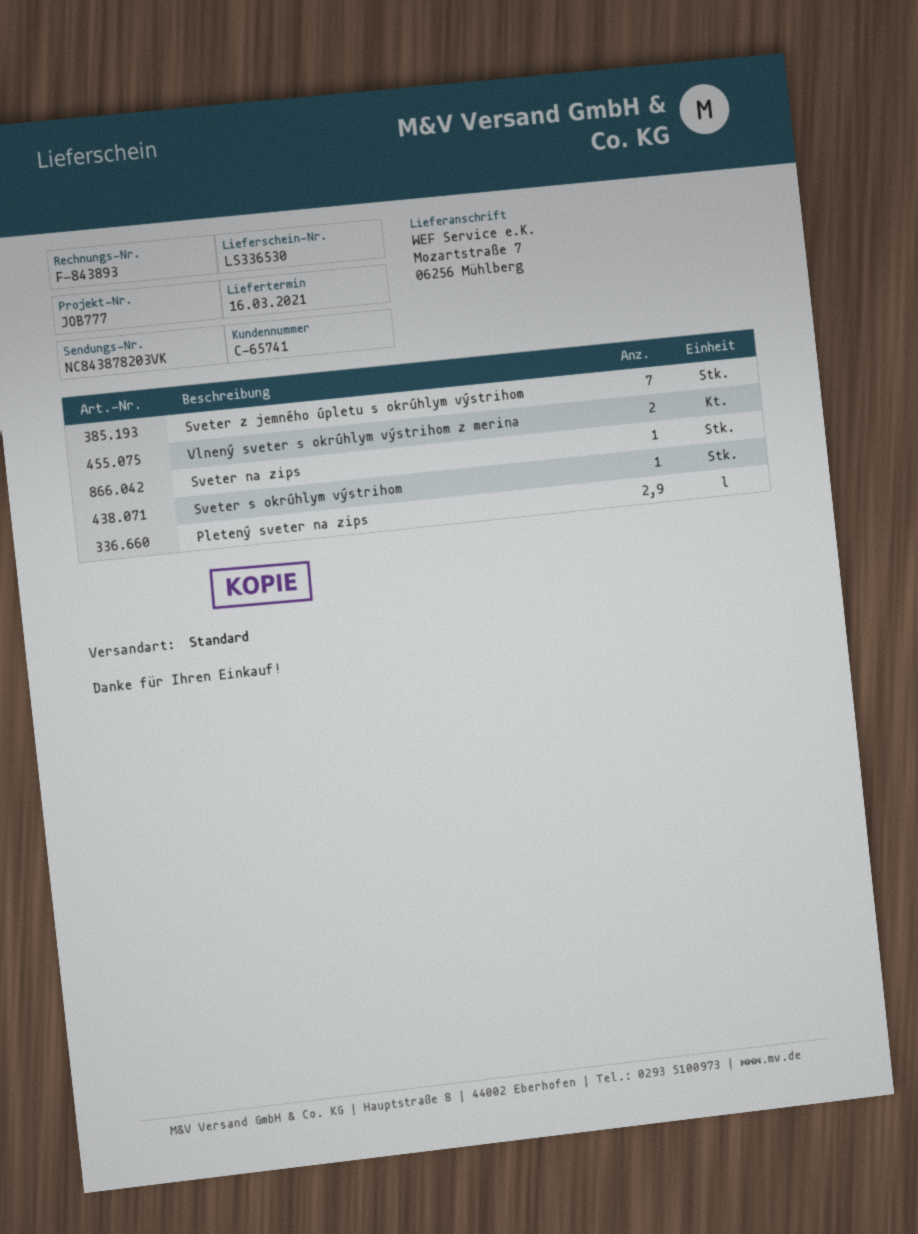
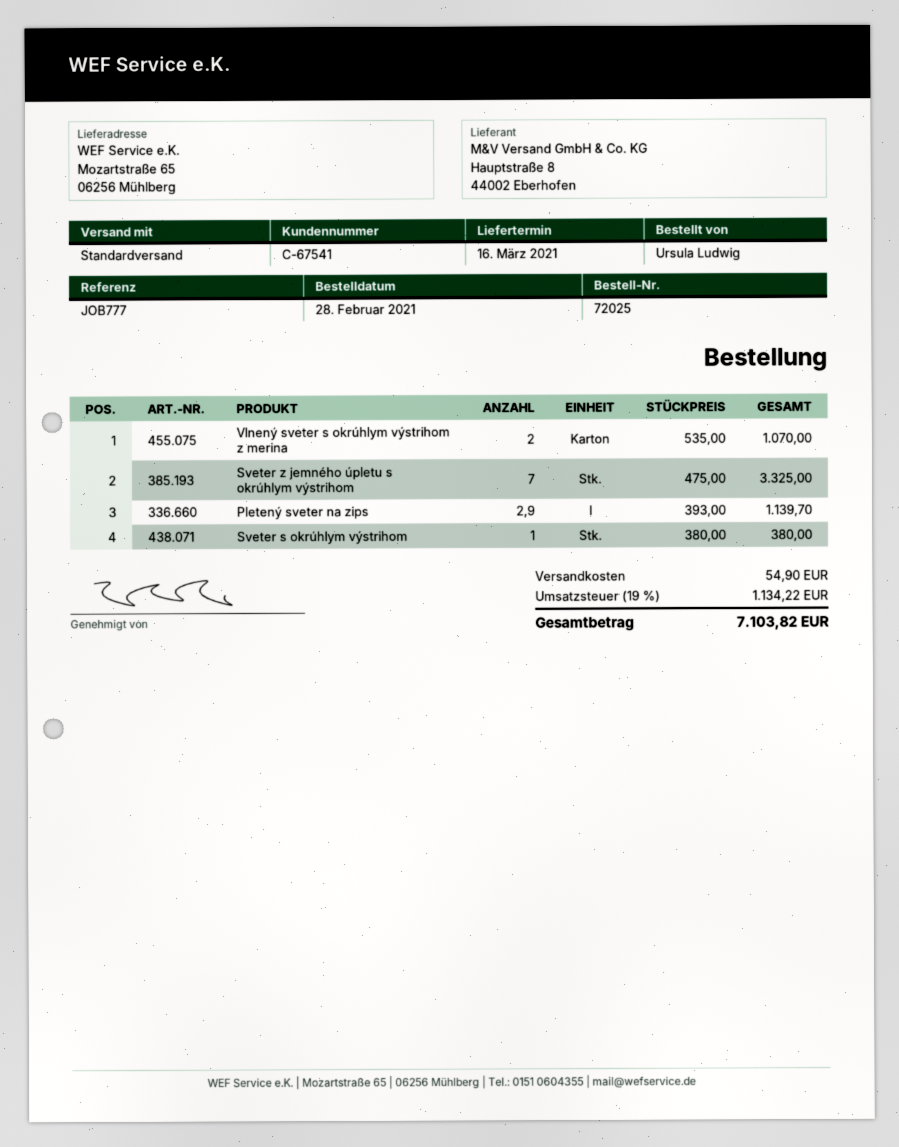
customer number: C-65741 -> C-67541
ship to: Mozartstraße 7, 06256 Mühlberg -> Mozartstraße 65, 06256 Mühlberg
Sveter na zips: 1 -> none

